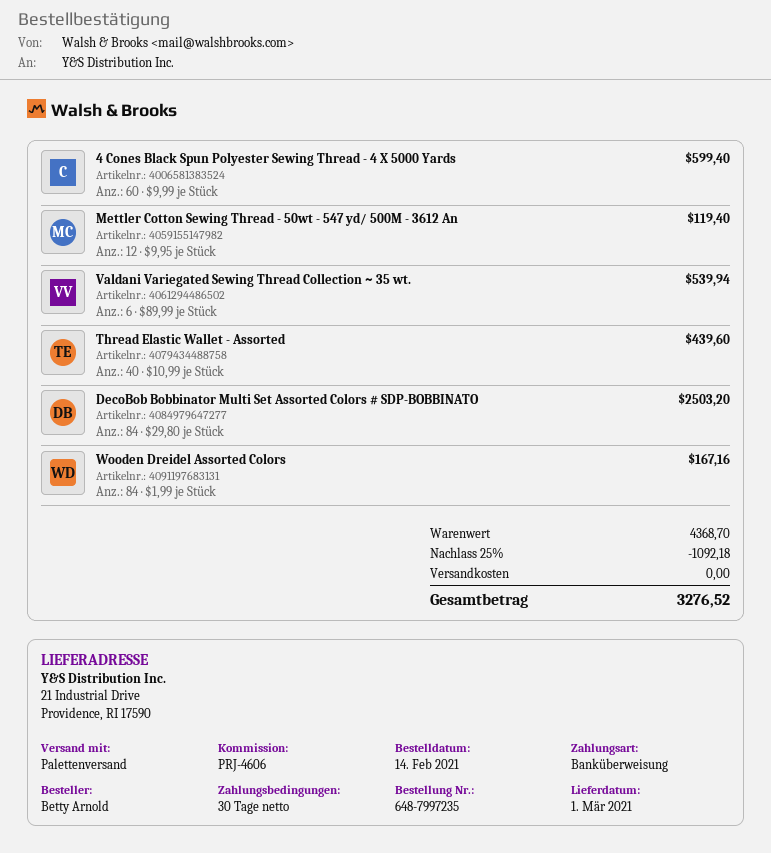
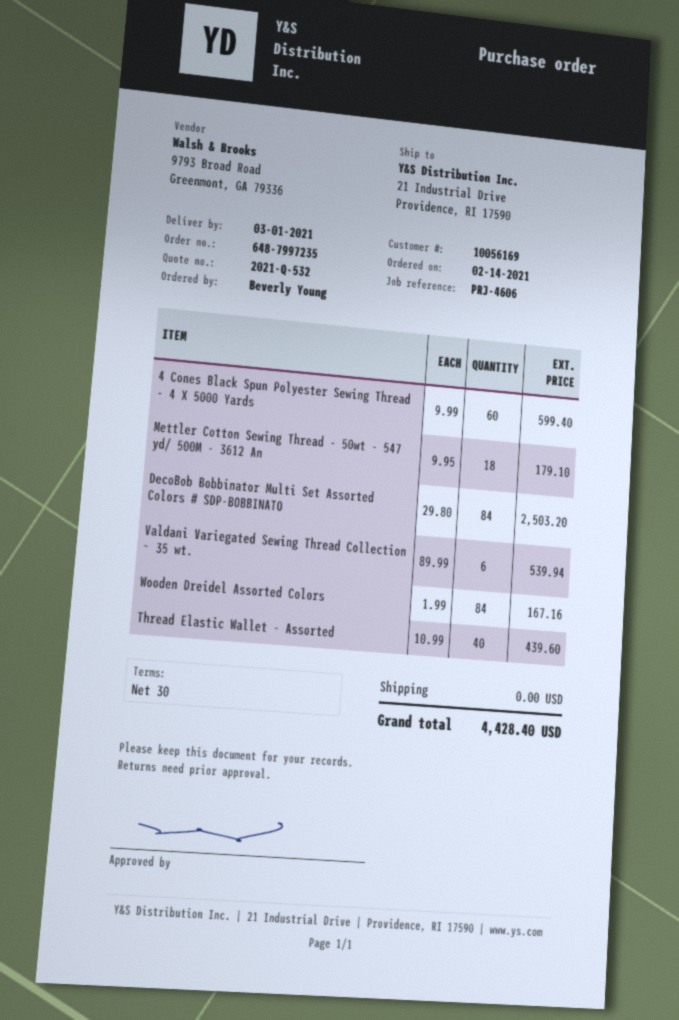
ordered by: Betty Arnold -> Beverly Young
Mettler Cotton Sewing Thread - 50wt - 547 yd/ 500M - 3612 An: 12 x 9.95 = 119.40 -> 18 x 9.95 = 179.10
discount: 25% = 1092.18 -> none
total: 3276.52 -> 4428.40

